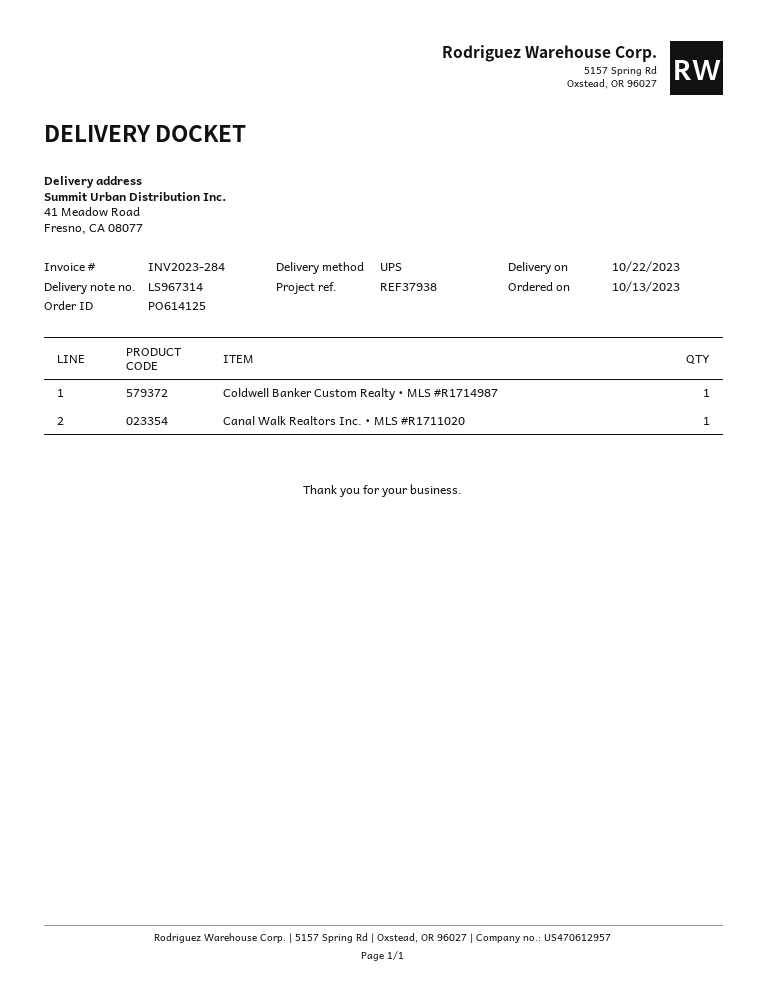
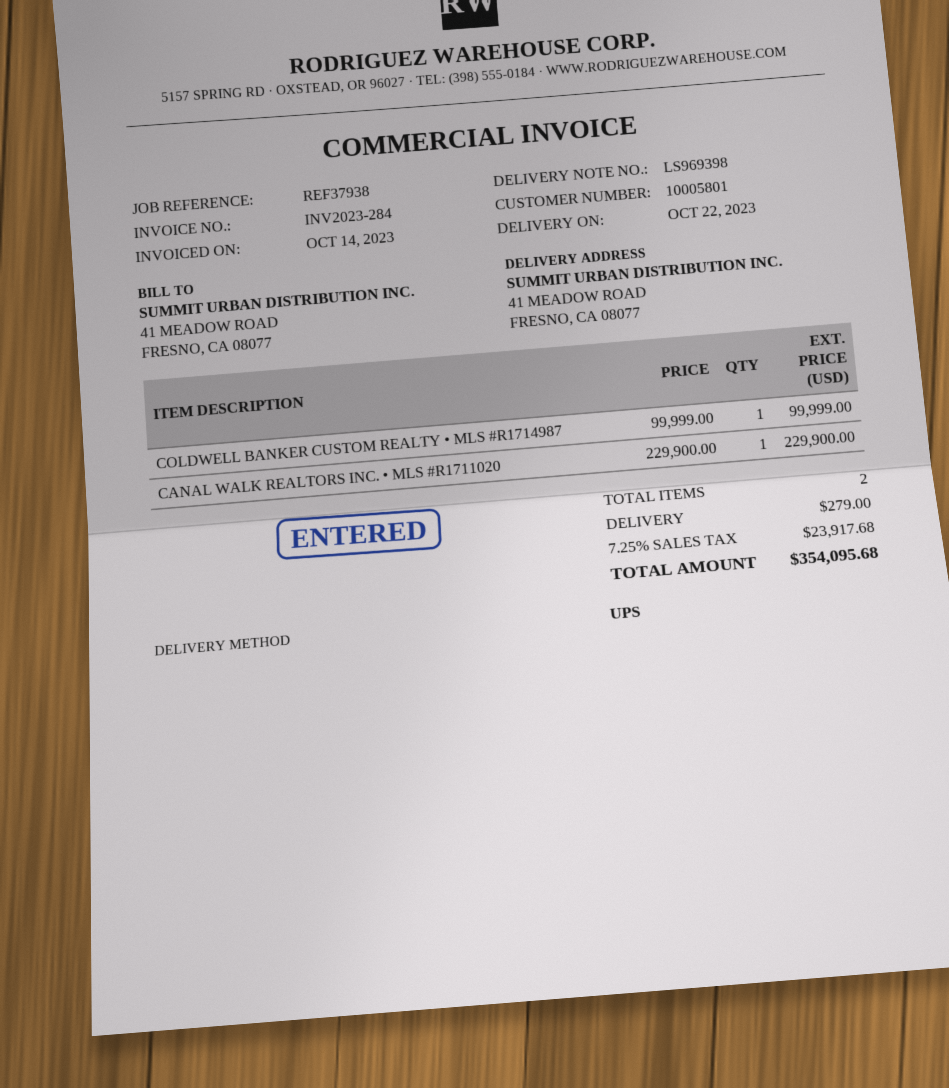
delivery note number: LS967314 -> LS969398

